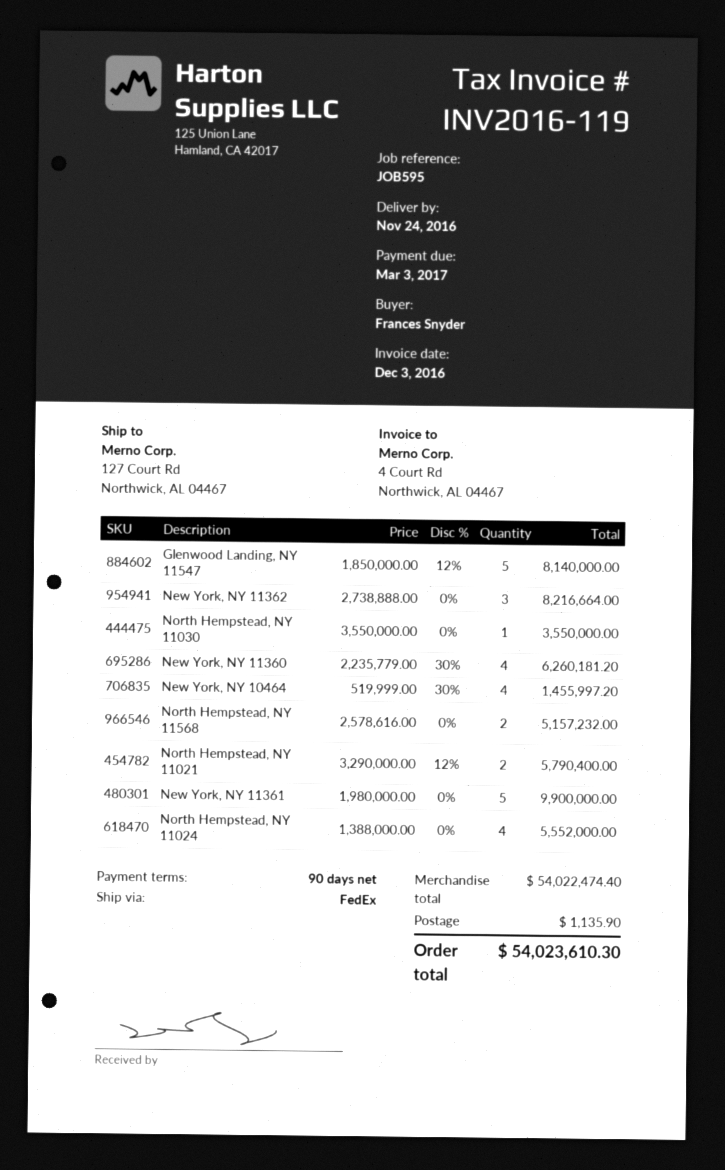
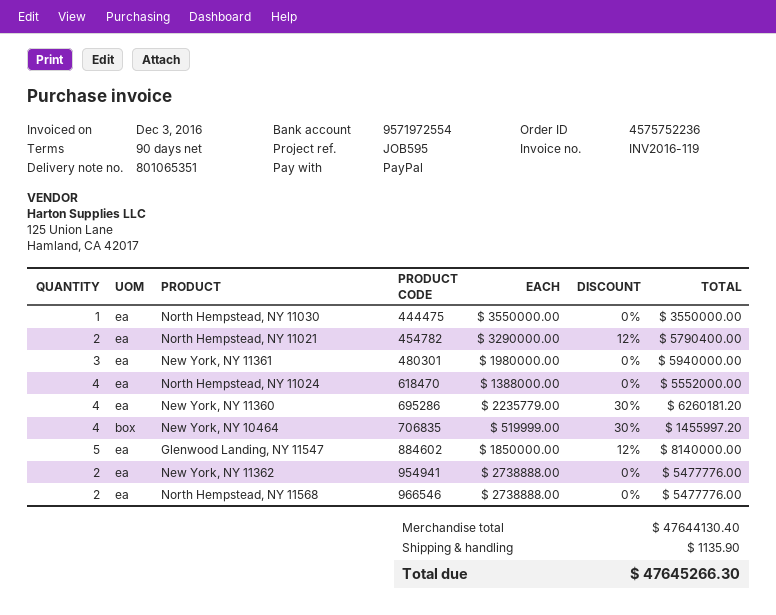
New York, NY 11362: 3 x 2738888.00 = 8216664.00 -> 2 x 2738888.00 = 5477776.00
North Hempstead, NY 11568: 2 x 2578616.00 = 5157232.00 -> 2 x 2738888.00 = 5477776.00
New York, NY 11361: 5 x 1980000.00 = 9900000.00 -> 3 x 1980000.00 = 5940000.00
subtotal: 54022474.40 -> 47644130.40
total: 54023610.30 -> 47645266.30

